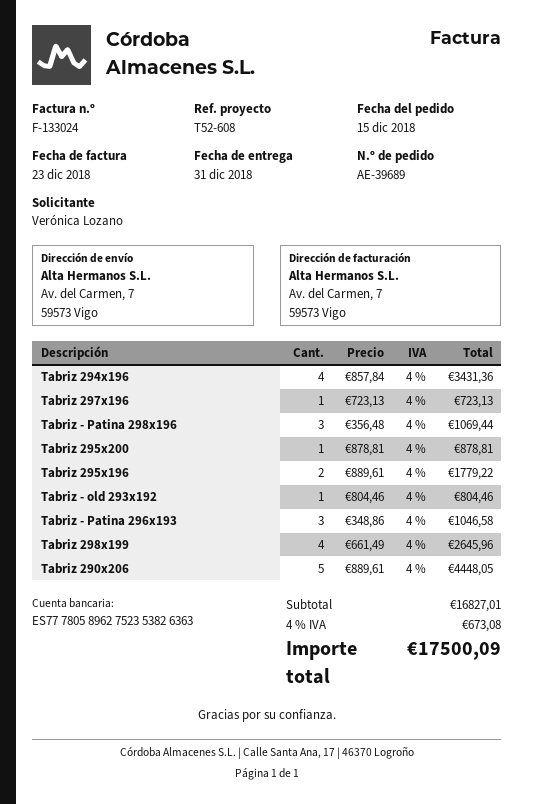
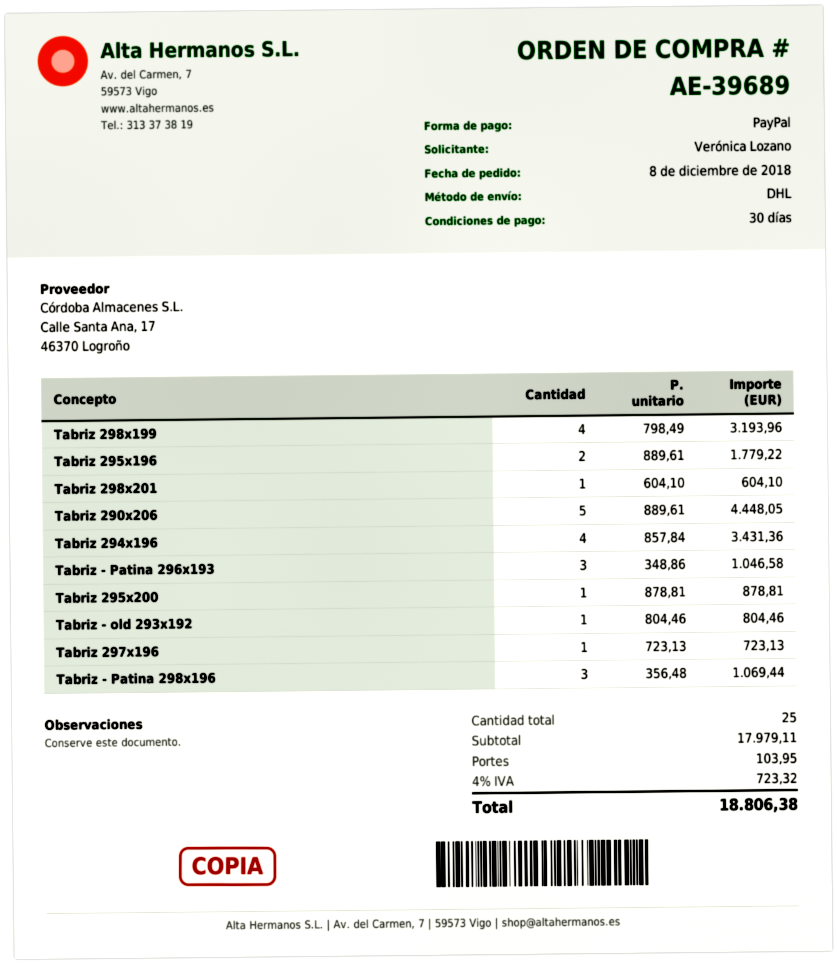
order date: 2018-12-15 -> 2018-12-08
Tabriz 298x199: 4 x 661.49 = 2645.96 -> 4 x 798.49 = 3193.96
Tabriz 298x201: none -> 1 x 604.10 = 604.10
subtotal: 16827.01 -> 17979.11
shipping: none -> 103.95
tax: 4% = 673.08 -> 4% = 723.32
total: 17500.09 -> 18806.38

